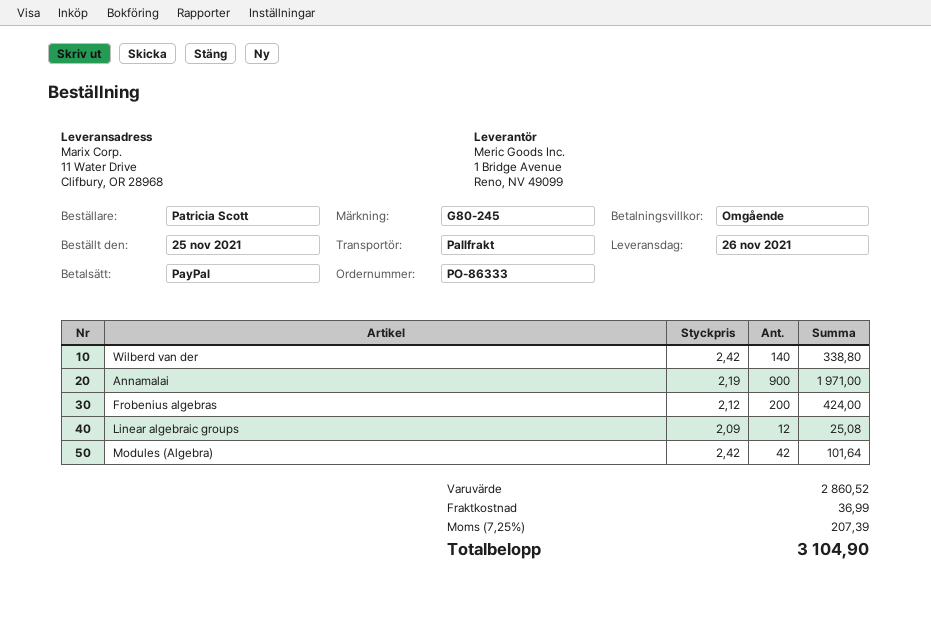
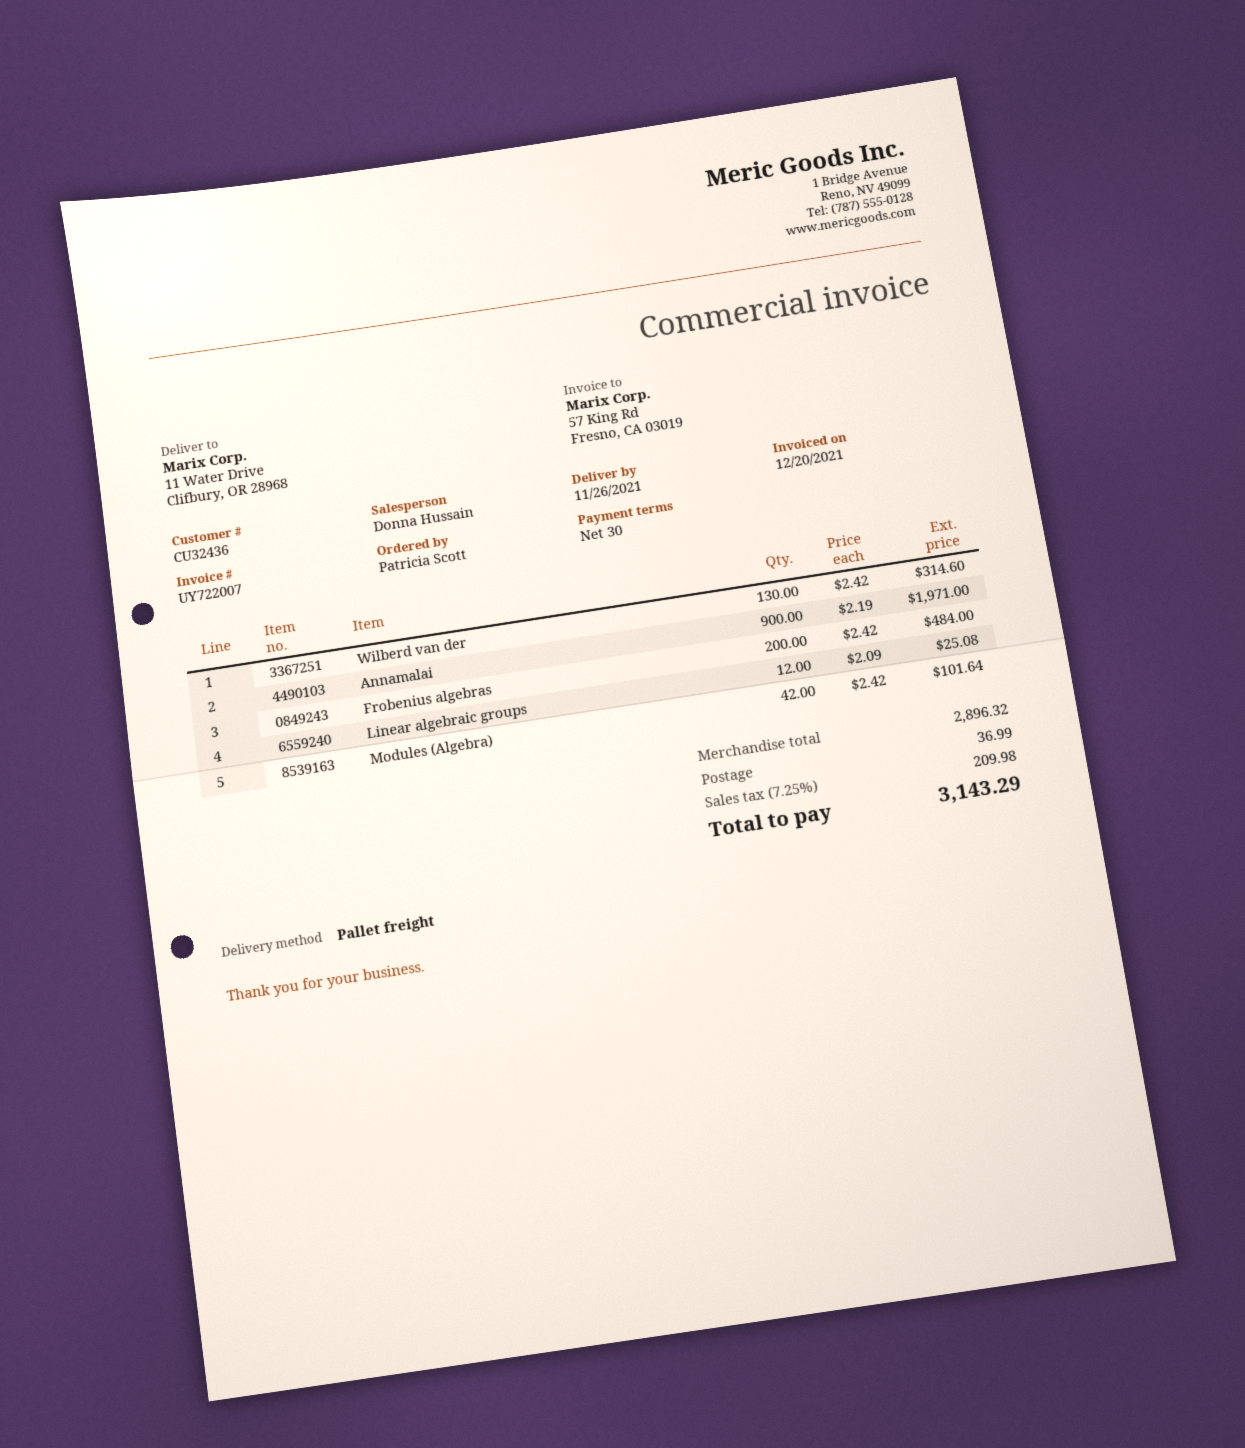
payment terms: on receipt -> 30 days
Wilberd van der: 140 x 2.42 = 338.80 -> 130 x 2.42 = 314.60
Frobenius algebras: 200 x 2.12 = 424.00 -> 200 x 2.42 = 484.00
subtotal: 2860.52 -> 2896.32
tax: 7.25% = 207.39 -> 7.25% = 209.98
total: 3104.90 -> 3143.29

